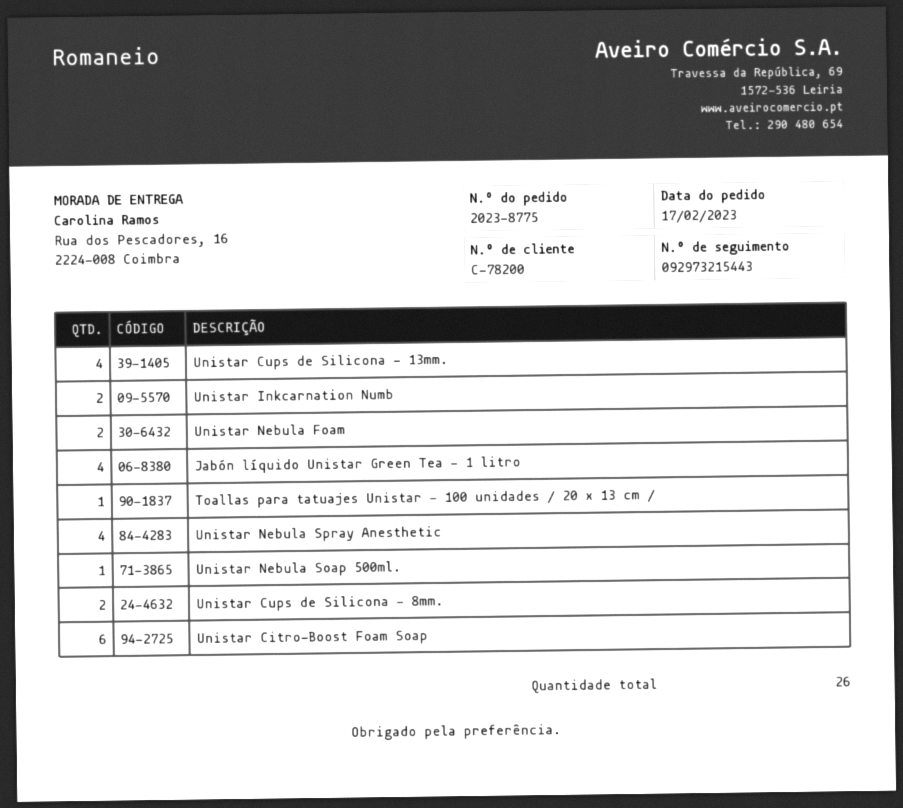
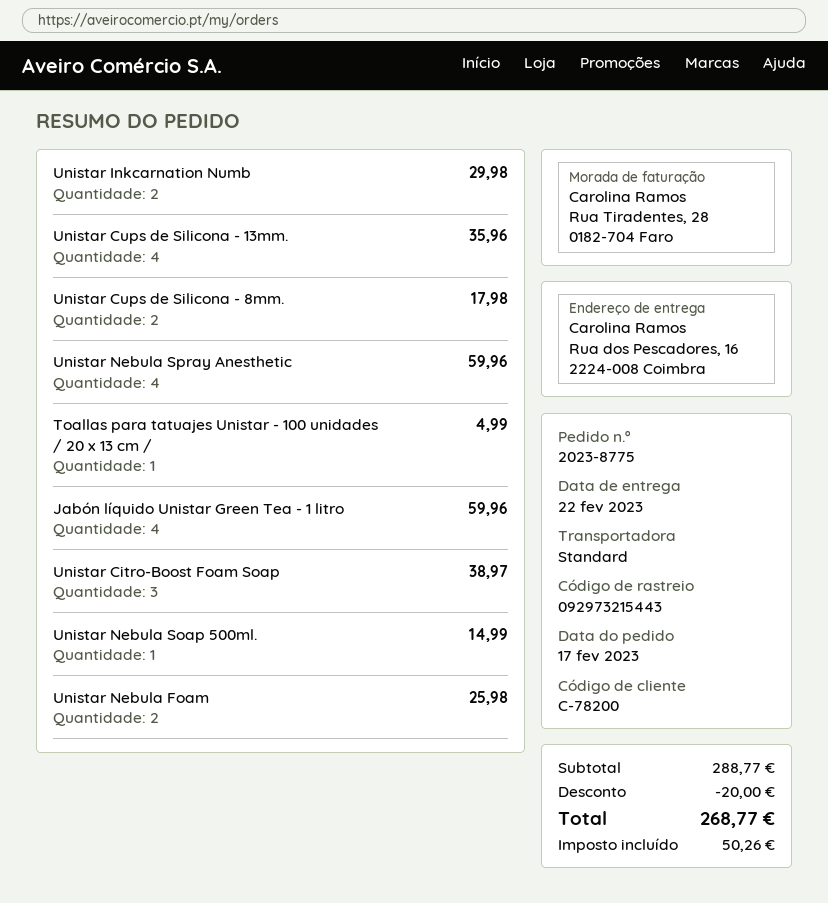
Unistar Citro-Boost Foam Soap: 6 -> 3

